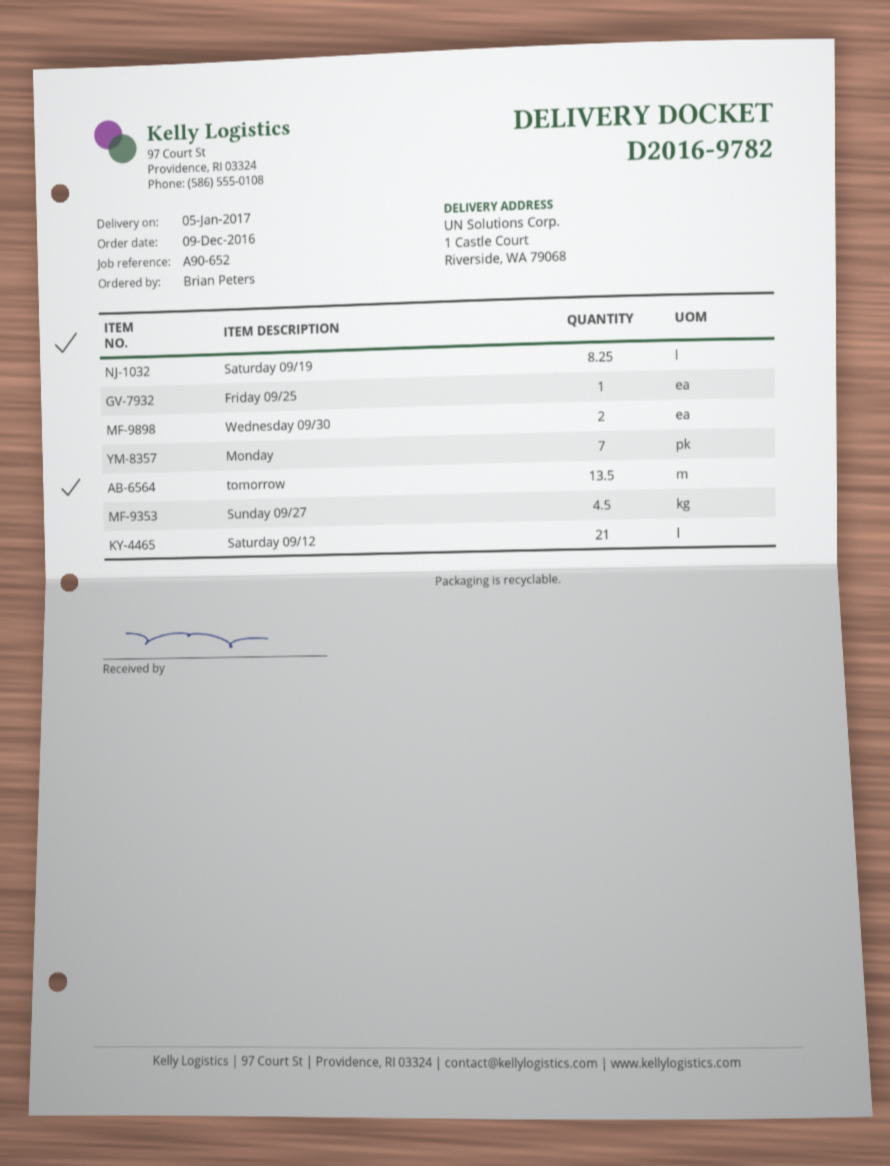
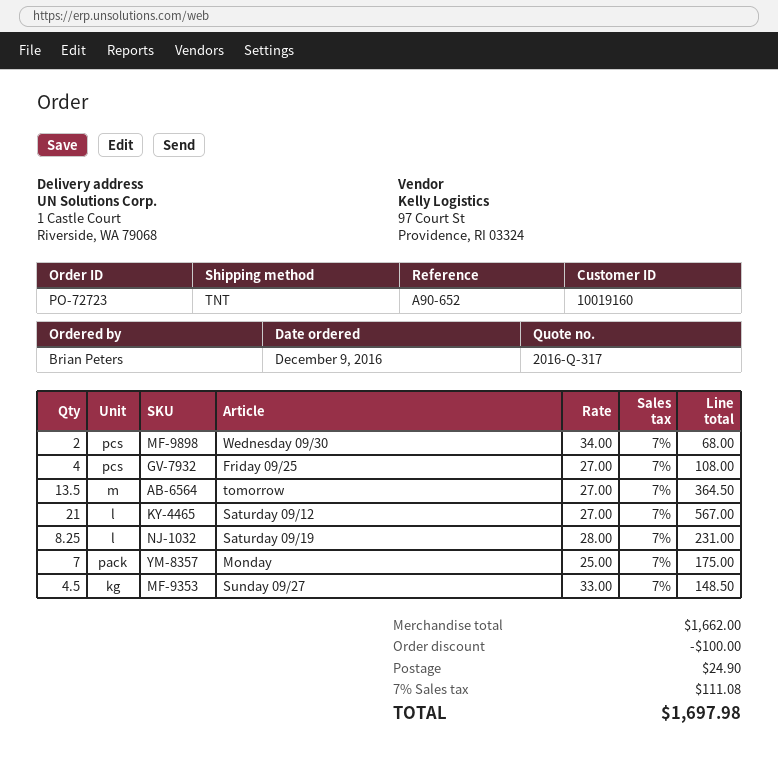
Friday 09/25: 1 -> 4

